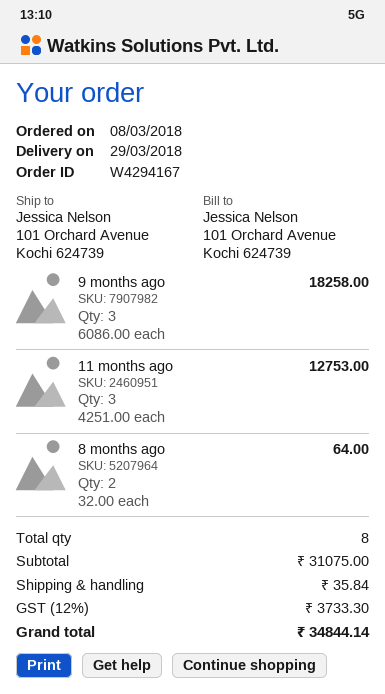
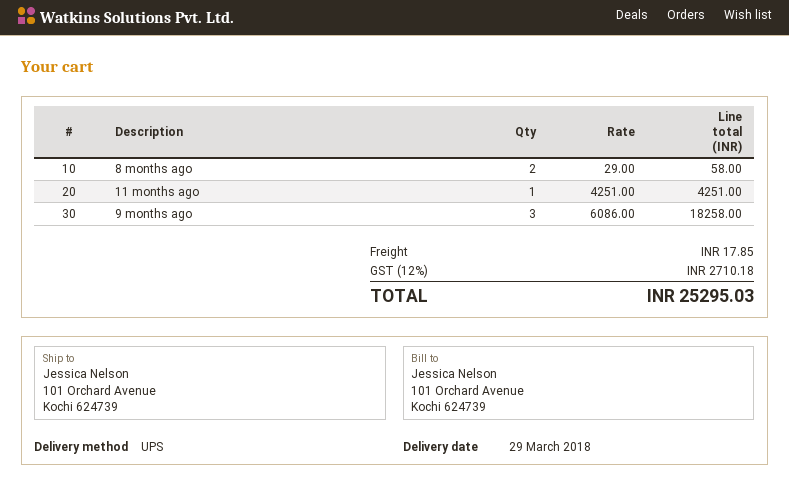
11 months ago: 3 x 4251.00 = 12753.00 -> 1 x 4251.00 = 4251.00
8 months ago: 2 x 32.00 = 64.00 -> 2 x 29.00 = 58.00
shipping: 35.84 -> 17.85
tax: 12% = 3733.30 -> 12% = 2710.18
total: 34844.14 -> 25295.03

